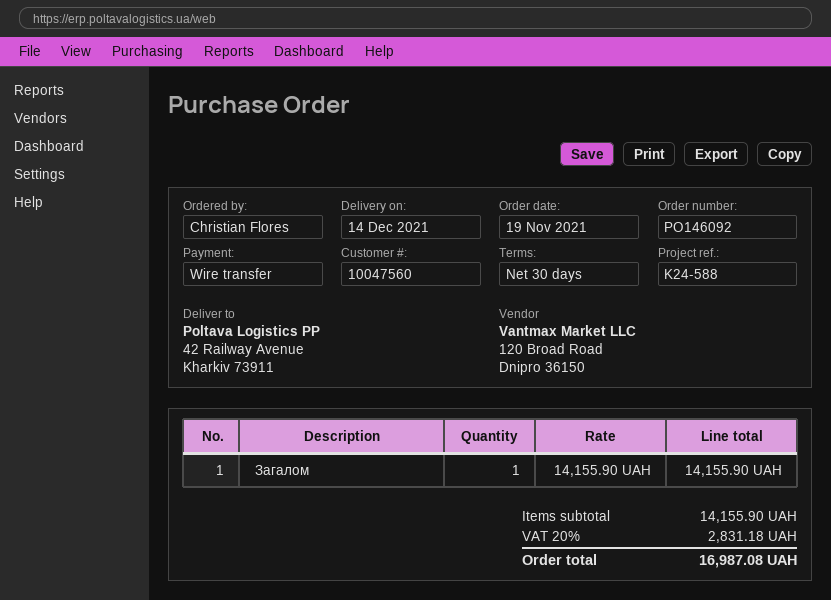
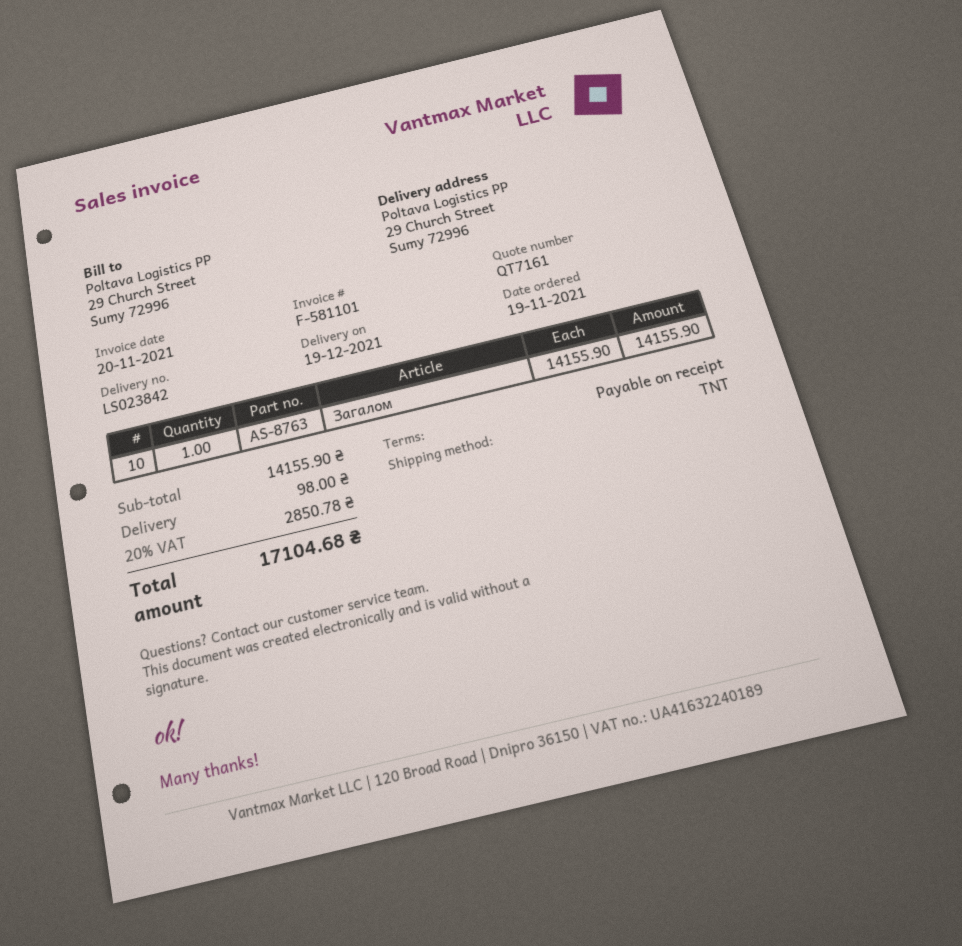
delivery date: 2021-12-14 -> 2021-12-19
payment terms: 30 days -> on receipt
ship to: 42 Railway Avenue, Kharkiv 73911 -> 29 Church Street, Sumy 72996
shipping: none -> 98.00
tax: 20% = 2831.18 -> 20% = 2850.78
total: 16987.08 -> 17104.68

